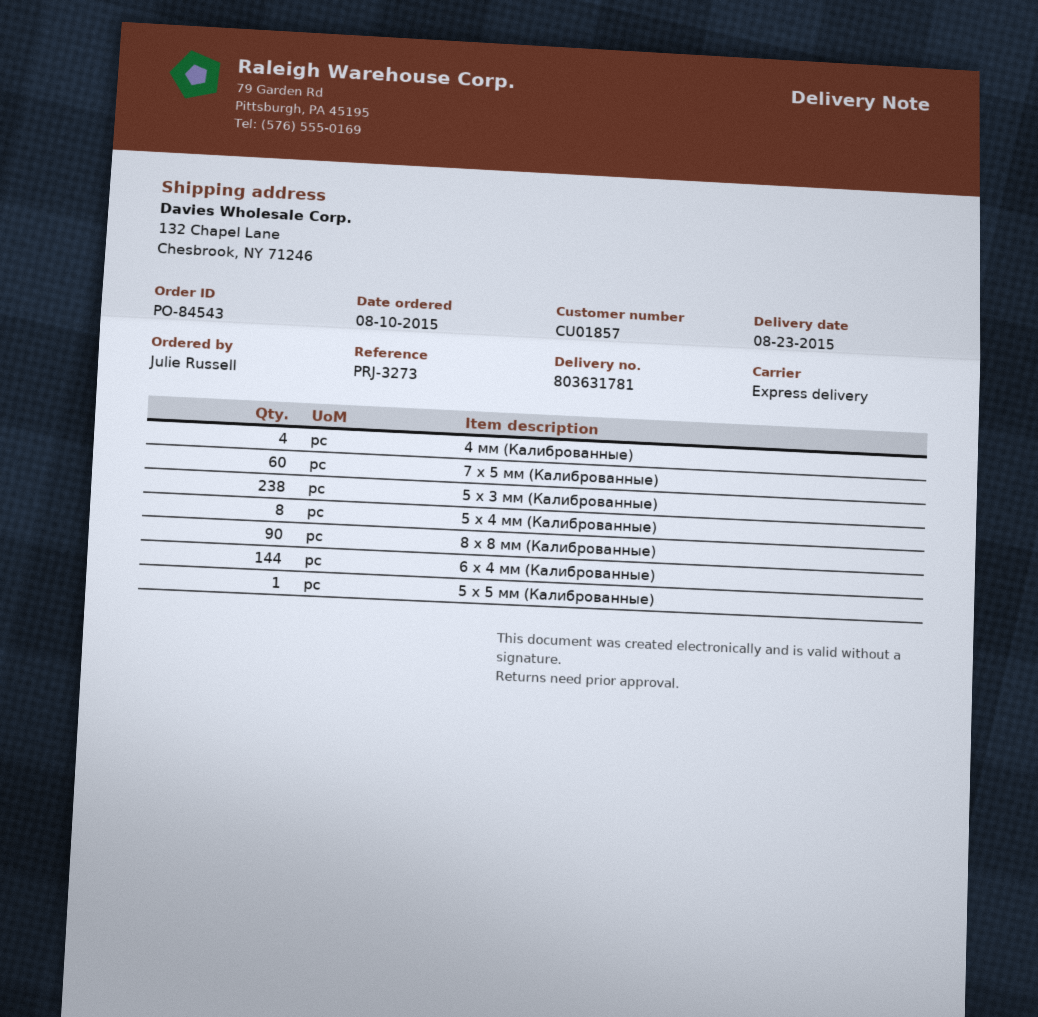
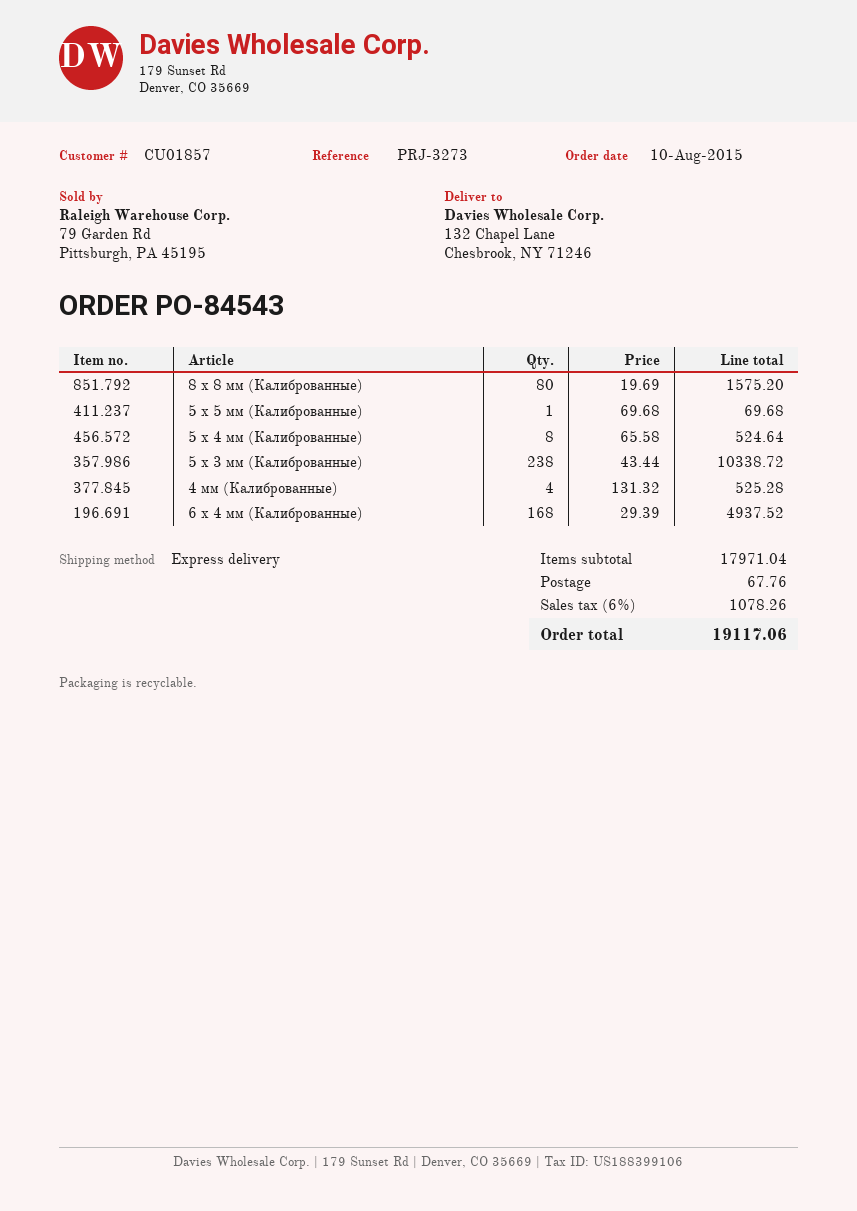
7 x 5 мм (Калиброванные): 60 -> none
8 x 8 мм (Калиброванные): 90 -> 80
6 x 4 мм (Калиброванные): 144 -> 168

